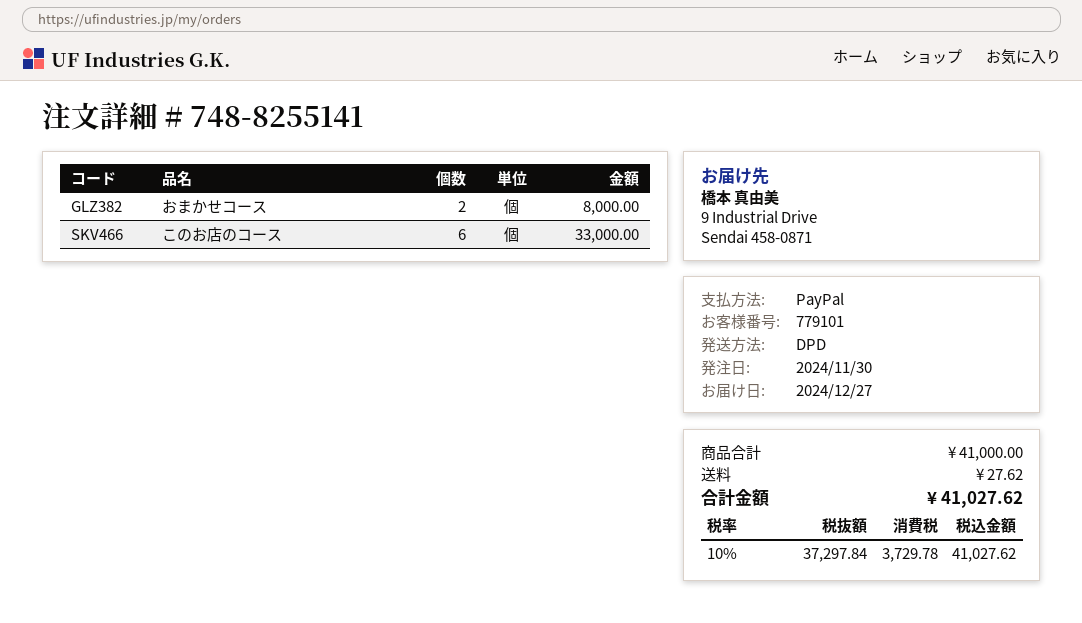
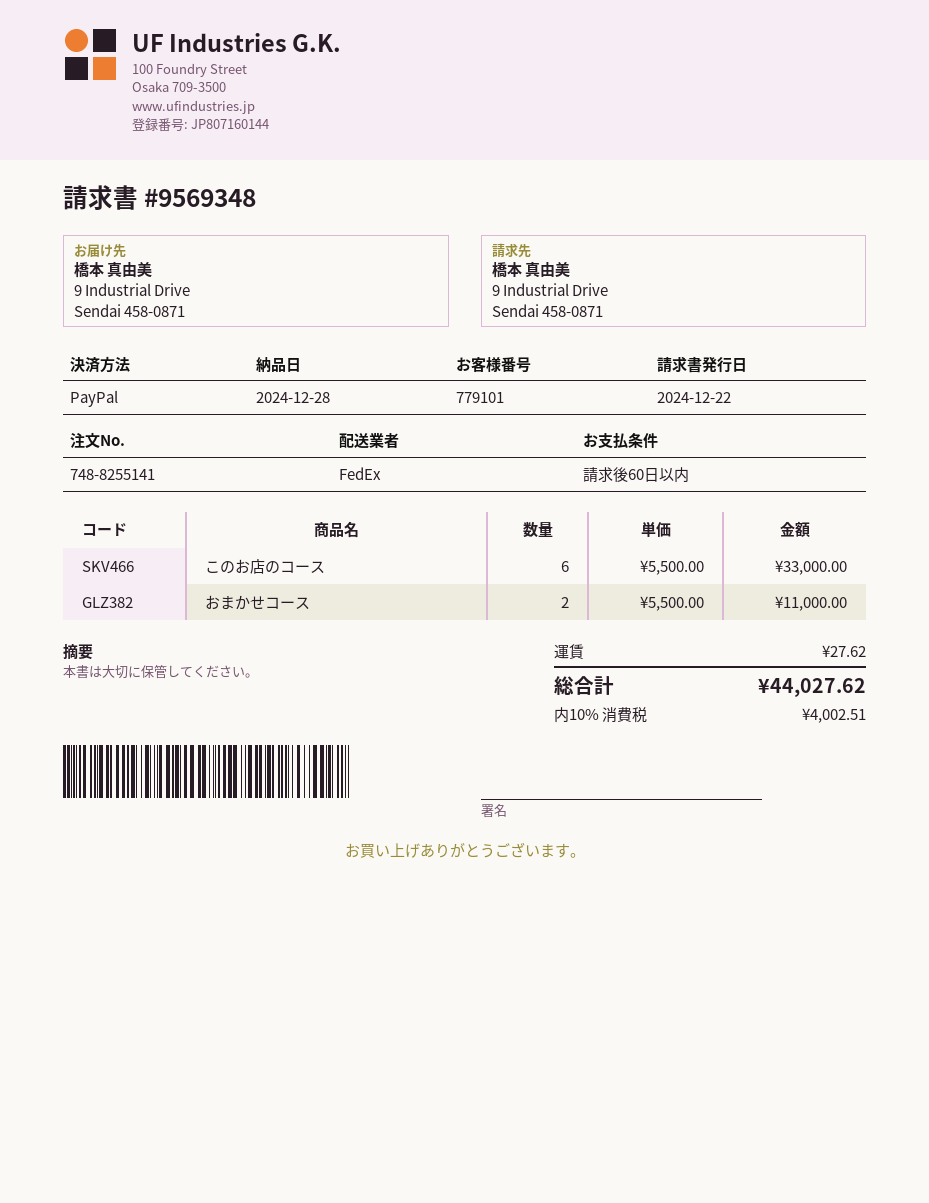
delivery date: 2024-12-27 -> 2024-12-28
shipping method: DPD -> FedEx
おまかせコース: 2 for 8000.00 -> 2 for 11000.00
tax: 10% = 3729.78 -> 10% = 4002.51
total: 41027.62 -> 44027.62

